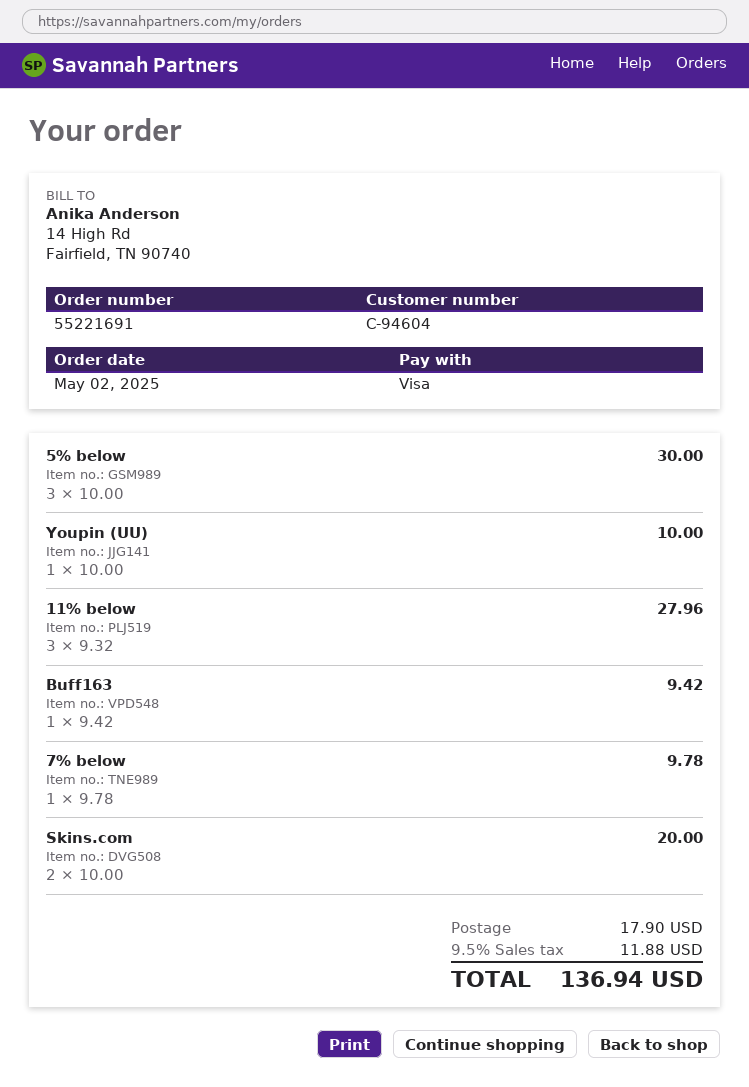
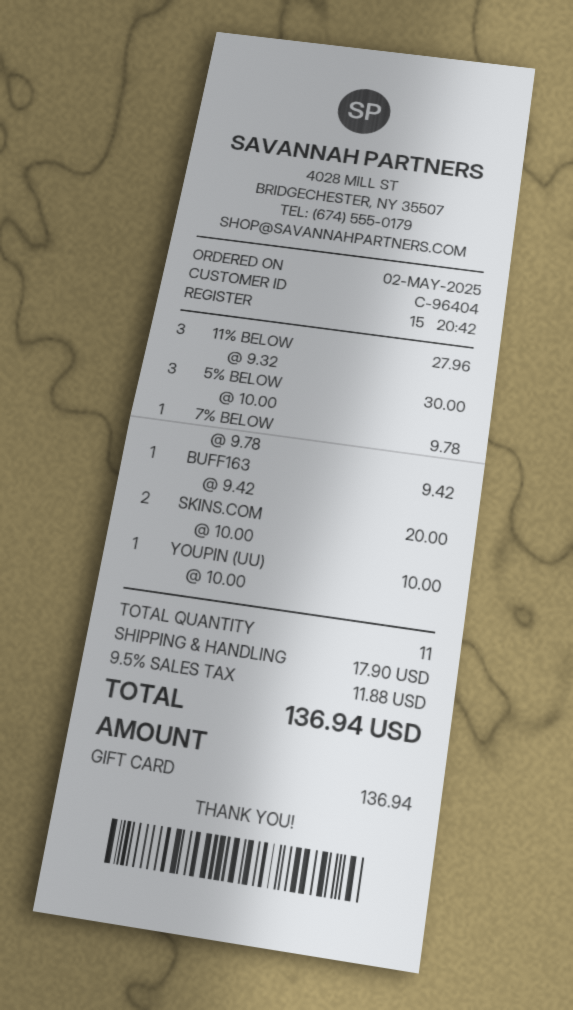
customer number: C-94604 -> C-96404
payment method: Visa -> gift card

